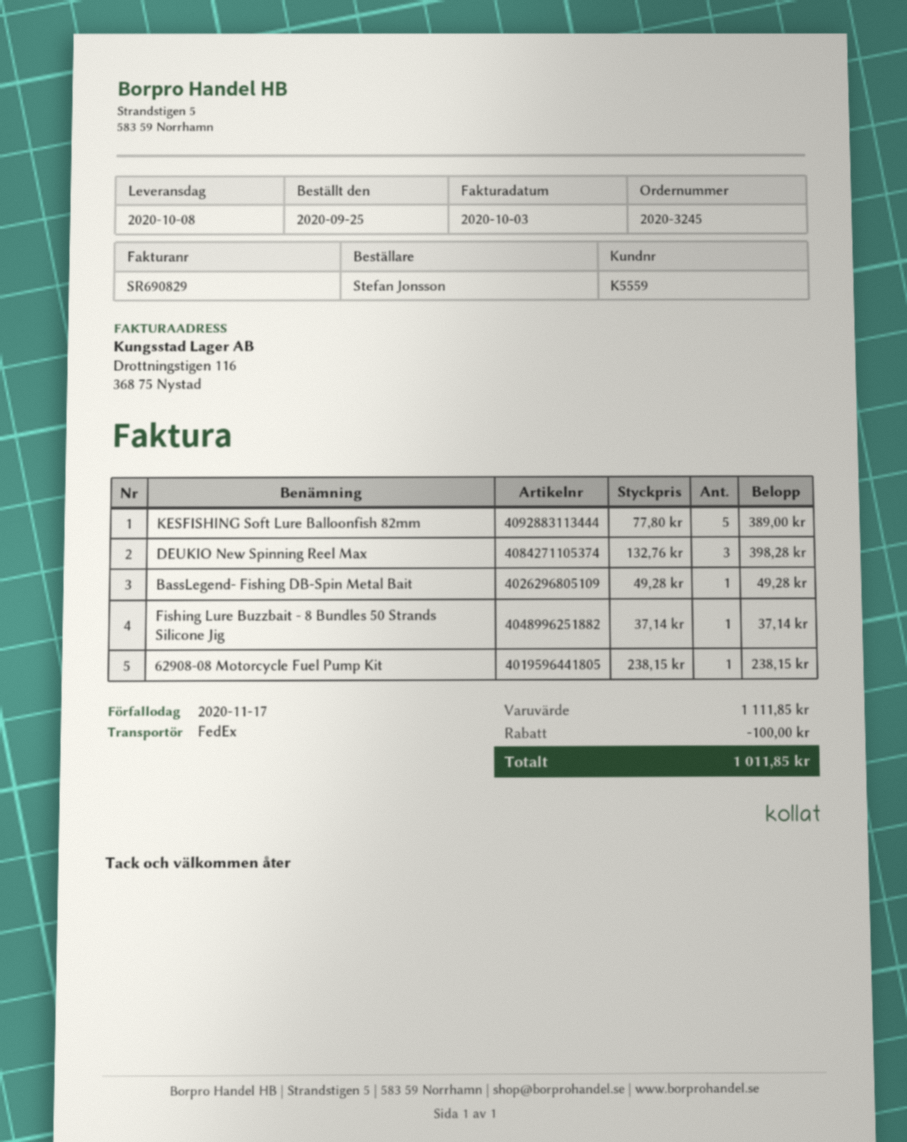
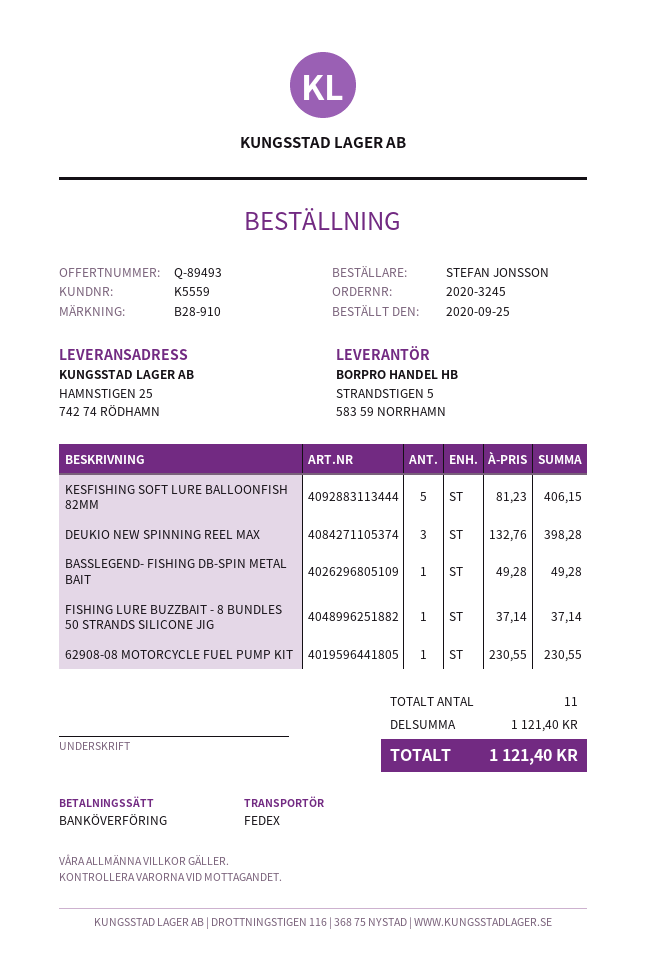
KESFISHING Soft Lure Balloonfish 82mm: 5 x 77.80 = 389.00 -> 5 x 81.23 = 406.15
62908-08 Motorcycle Fuel Pump Kit: 1 x 238.15 = 238.15 -> 1 x 230.55 = 230.55
subtotal: 1111.85 -> 1121.40
discount: 100.00 -> none
total: 1011.85 -> 1121.40

